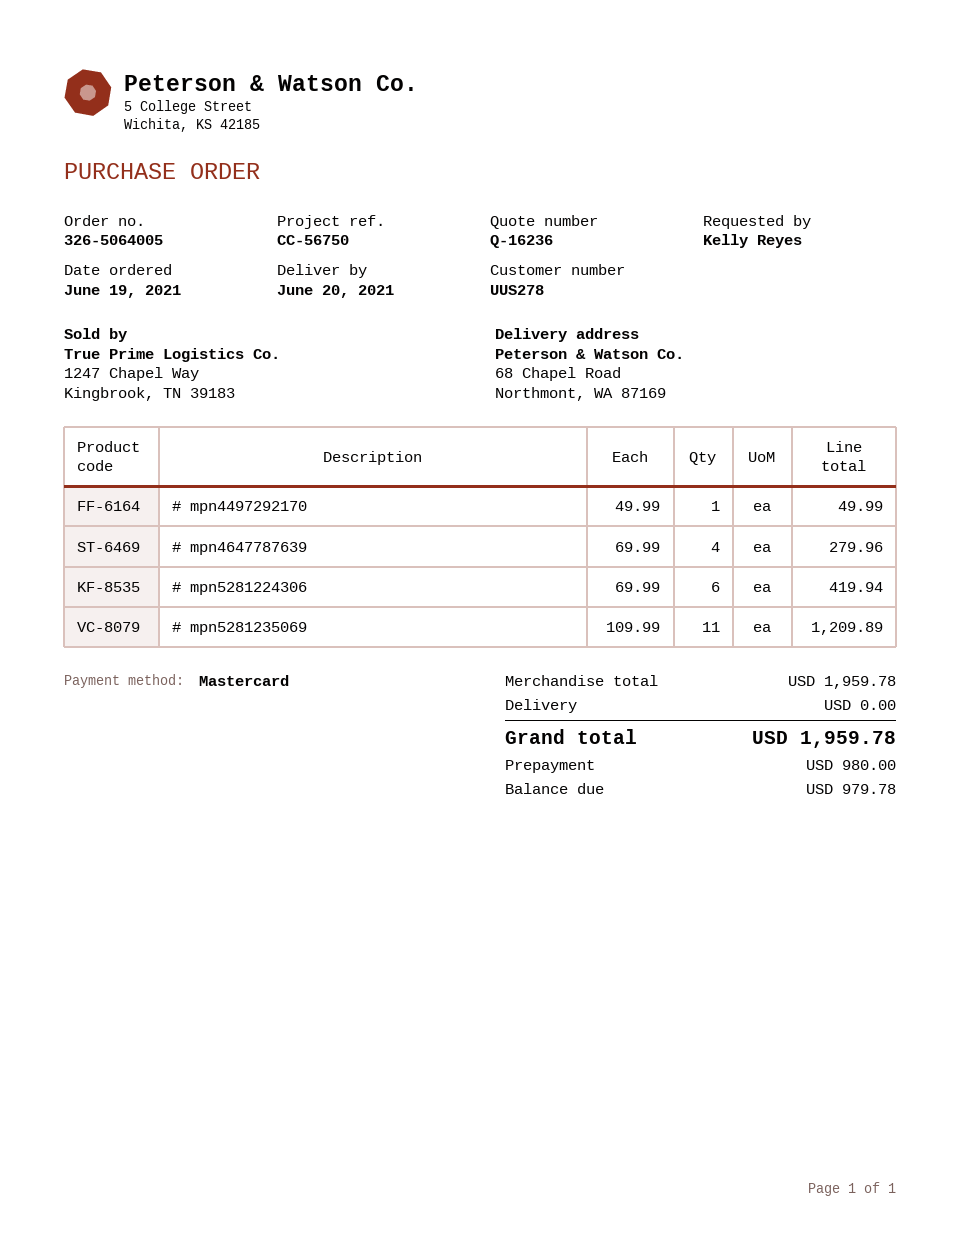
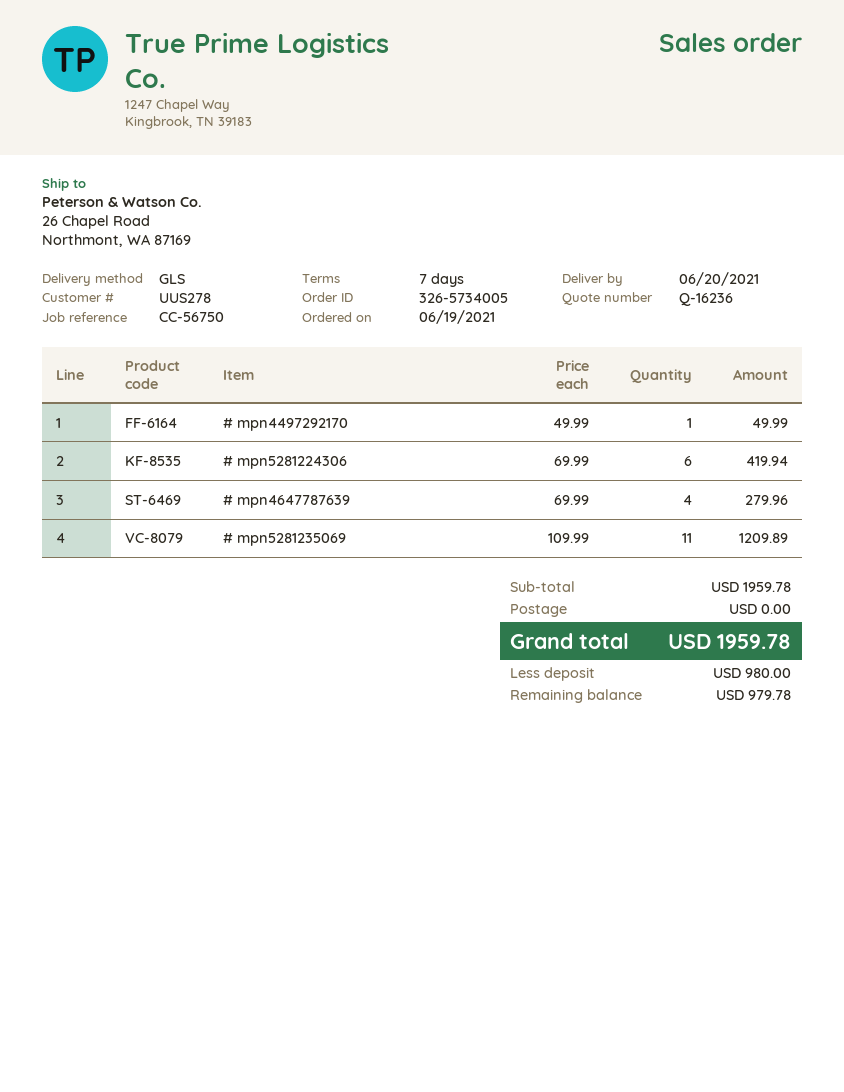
order number: 326-5064005 -> 326-5734005
ship to: 68 Chapel Road, Northmont, WA 87169 -> 26 Chapel Road, Northmont, WA 87169

